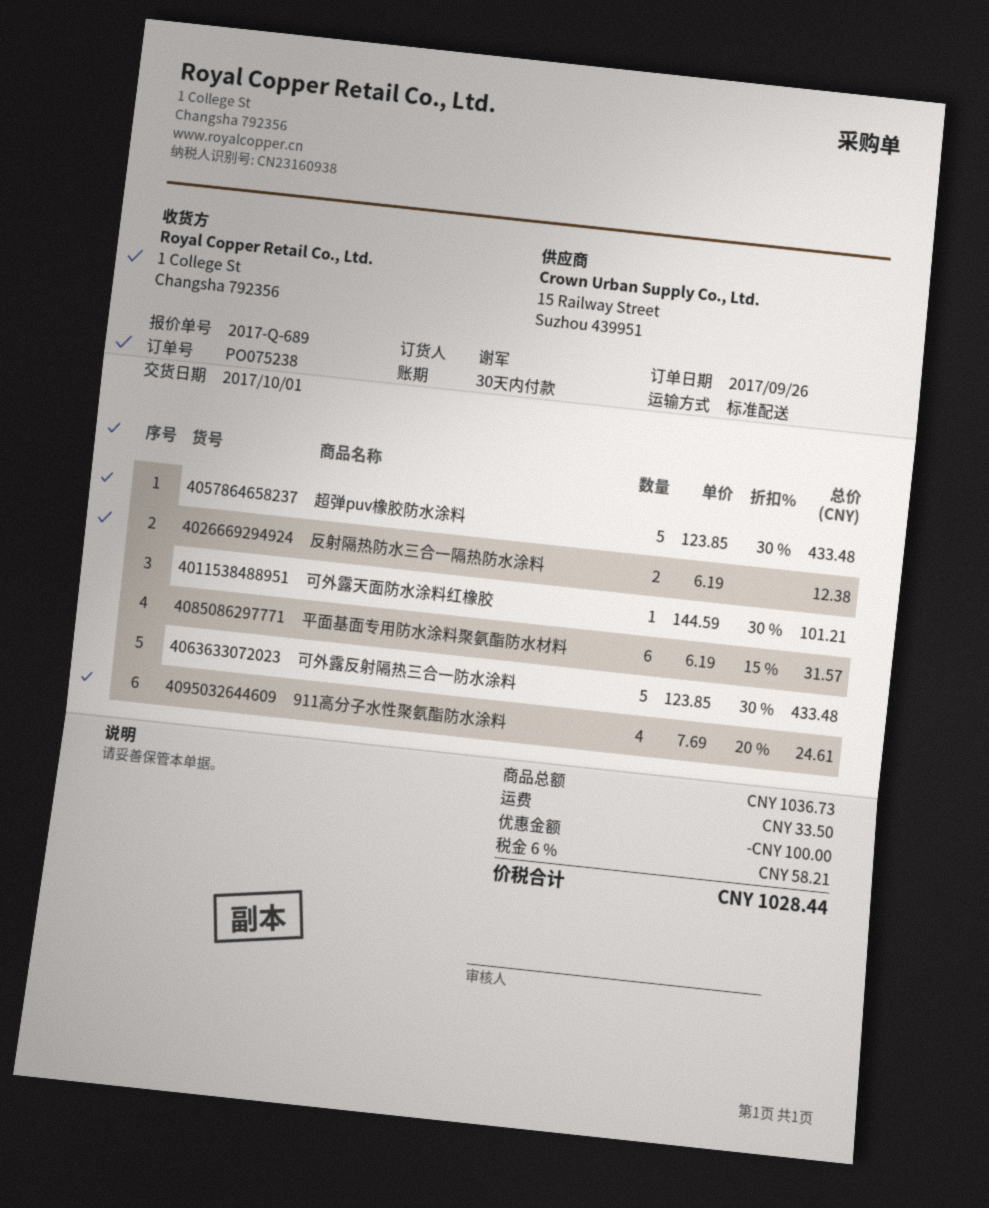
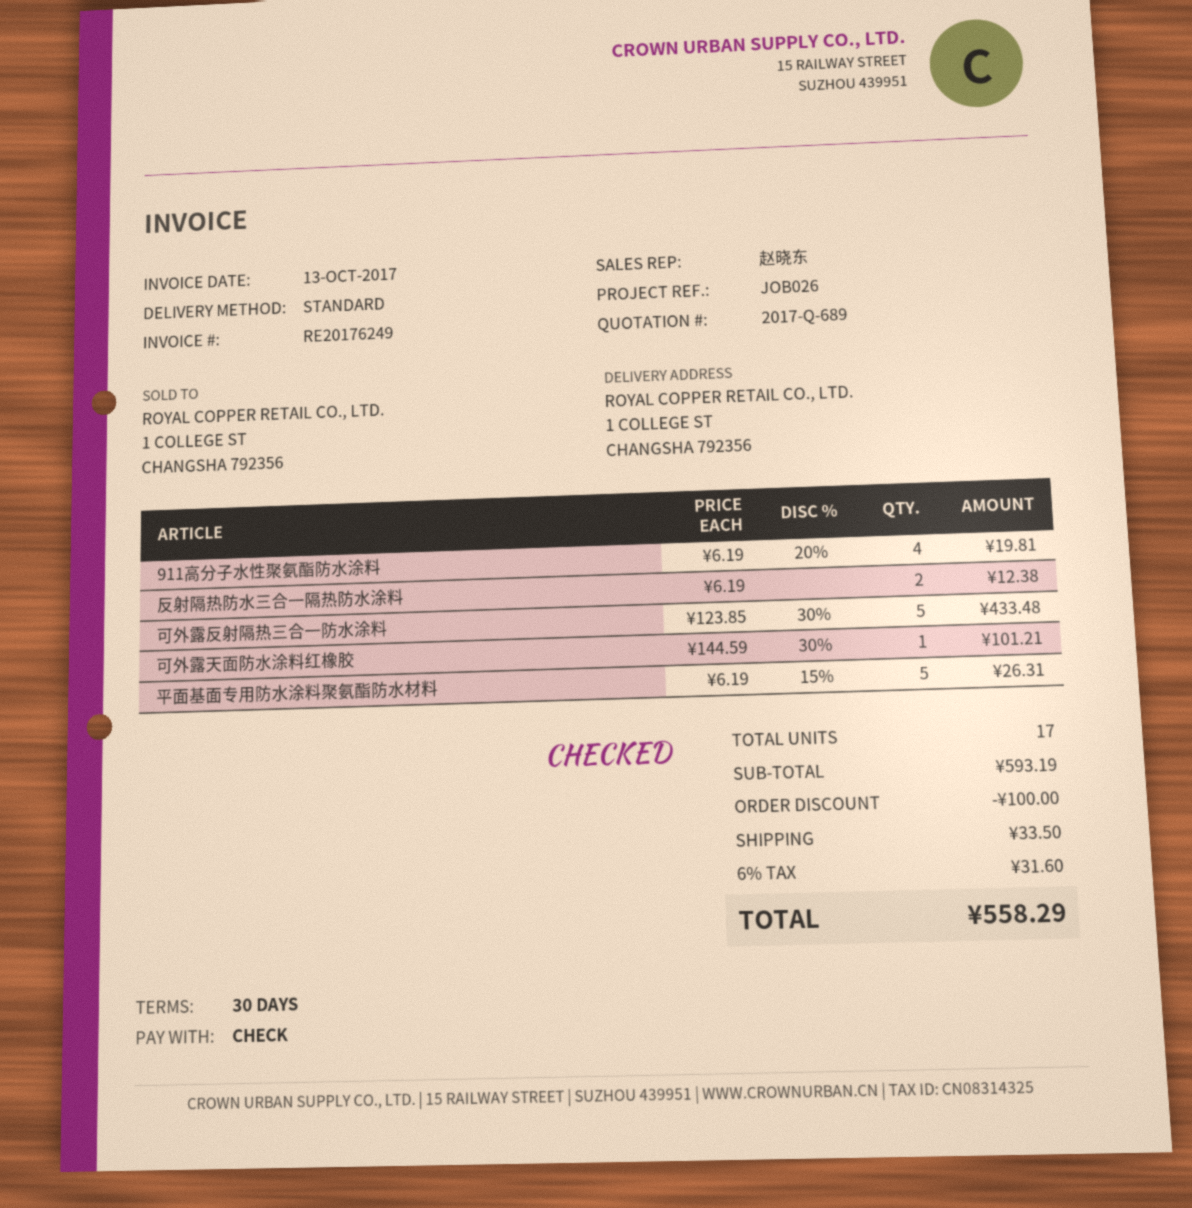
超弹puv橡胶防水涂料: 5 x 123.85 - 30% = 433.48 -> none
平面基面专用防水涂料聚氨酯防水材料: 6 x 6.19 - 15% = 31.57 -> 5 x 6.19 - 15% = 26.31
911高分子水性聚氨酯防水涂料: 4 x 7.69 - 20% = 24.61 -> 4 x 6.19 - 20% = 19.81
subtotal: 1036.73 -> 593.19
tax: 6% = 58.21 -> 6% = 31.60
total: 1028.44 -> 558.29

